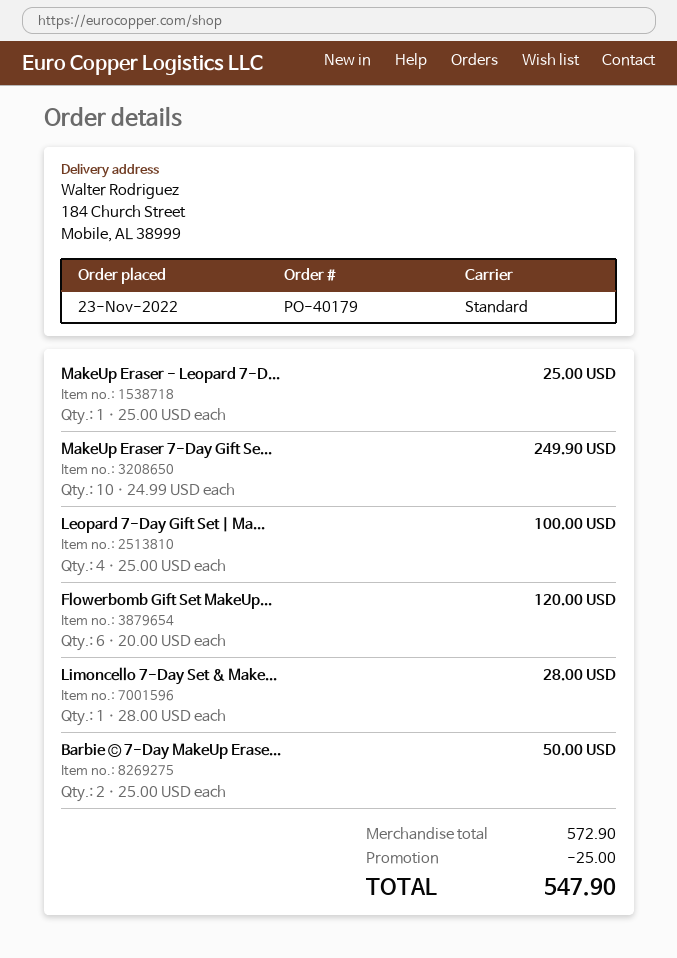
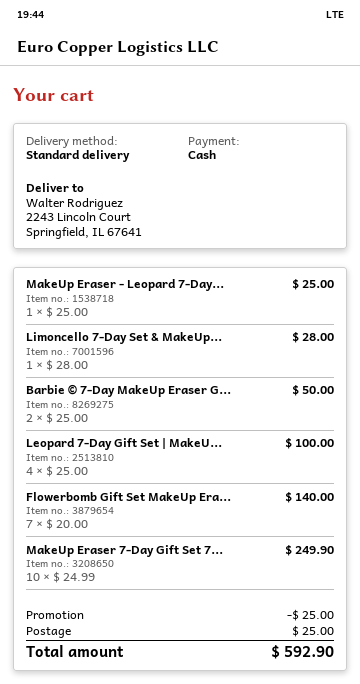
ship to: 184 Church Street, Mobile, AL 38999 -> 2243 Lincoln Court, Springfield, IL 67641
Flowerbomb Gift Set MakeUp...: 6 x 20.00 = 120.00 -> 7 x 20.00 = 140.00
shipping: none -> 25.00
total: 547.90 -> 592.90

